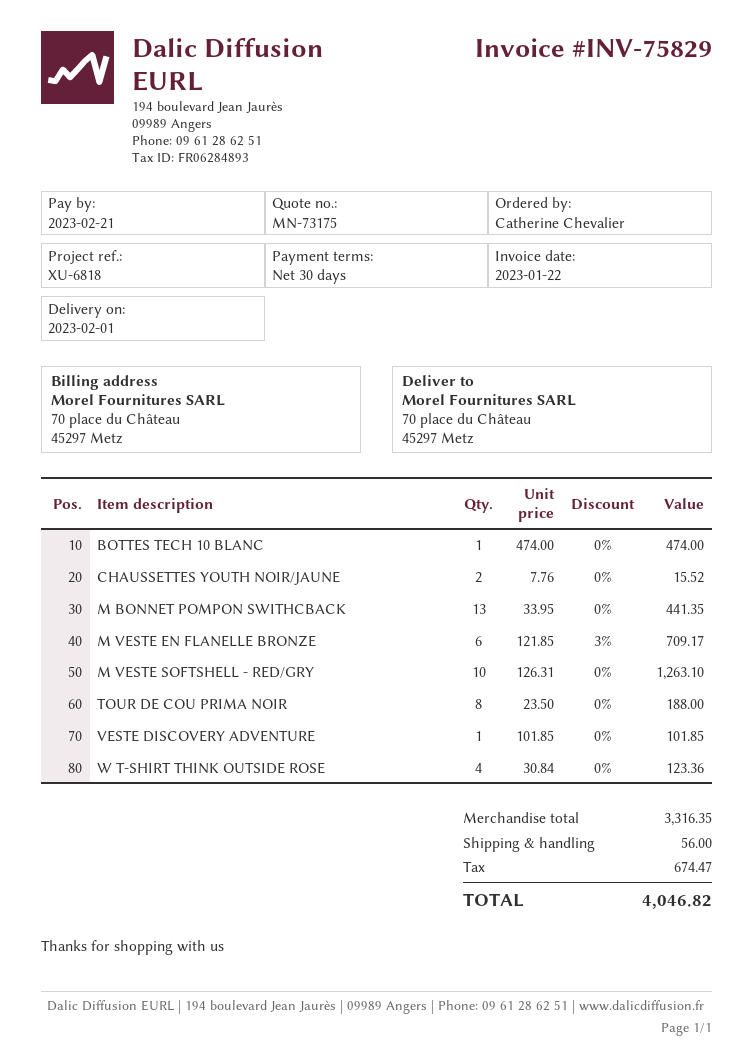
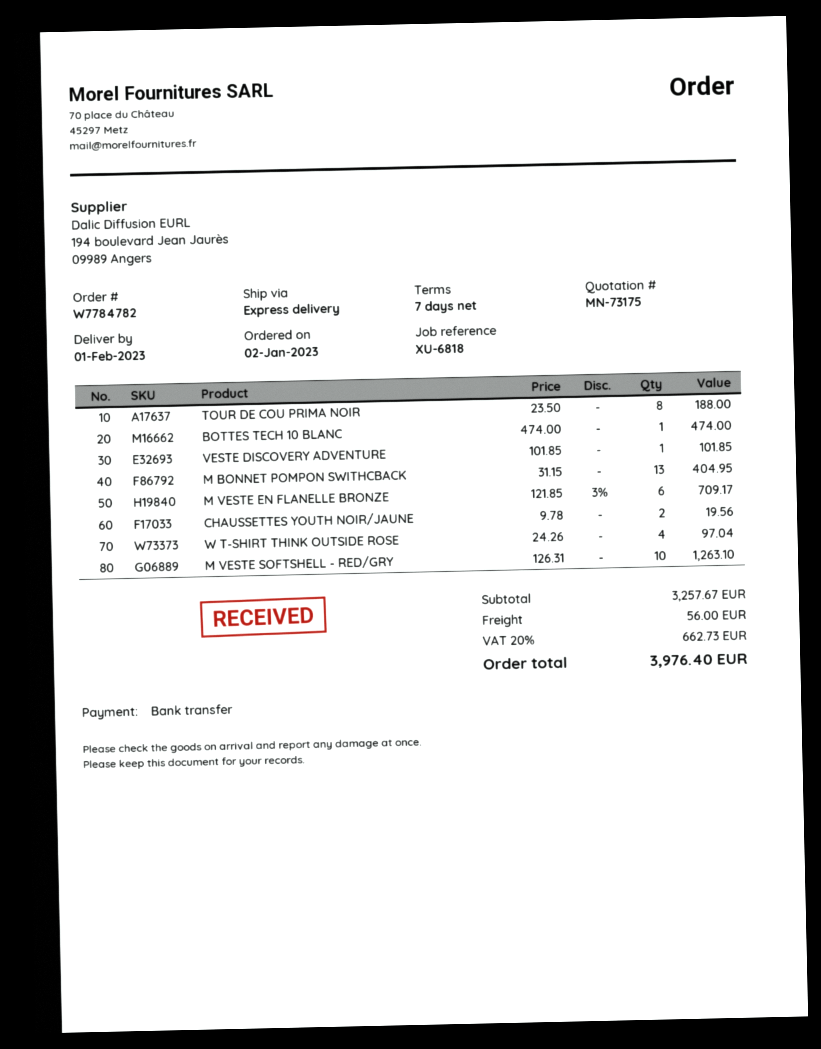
payment terms: 30 days -> 7 days
CHAUSSETTES YOUTH NOIR/JAUNE: 2 x 7.76 = 15.52 -> 2 x 9.78 = 19.56
M BONNET POMPON SWITHCBACK: 13 x 33.95 = 441.35 -> 13 x 31.15 = 404.95
W T-SHIRT THINK OUTSIDE ROSE: 4 x 30.84 = 123.36 -> 4 x 24.26 = 97.04
subtotal: 3316.35 -> 3257.67
tax: 674.47 -> 662.73
total: 4046.82 -> 3976.40

